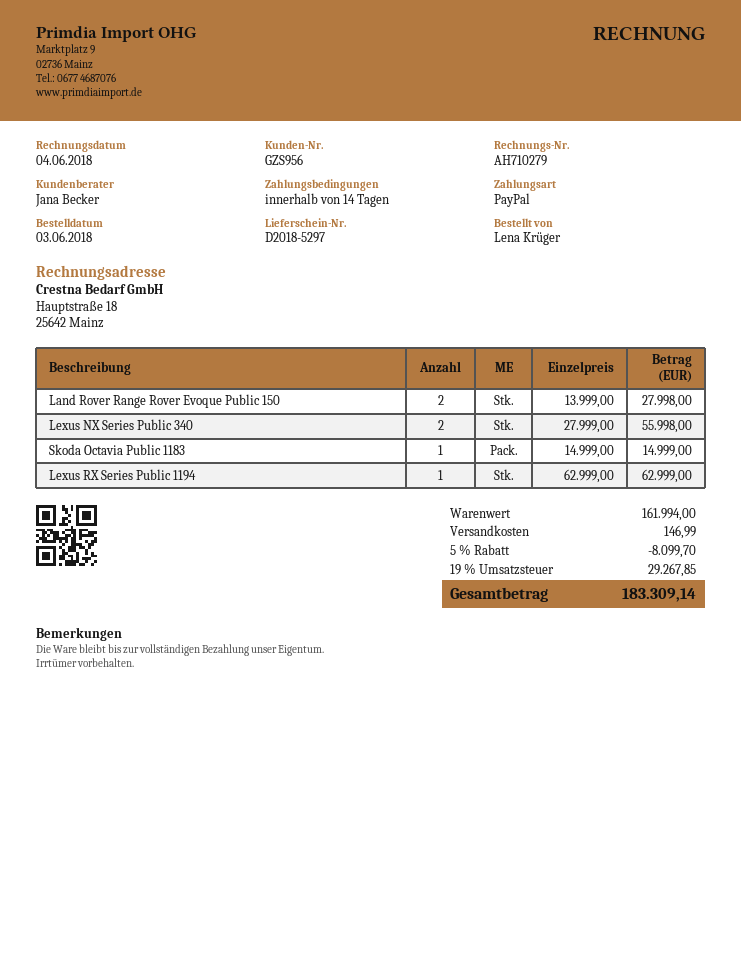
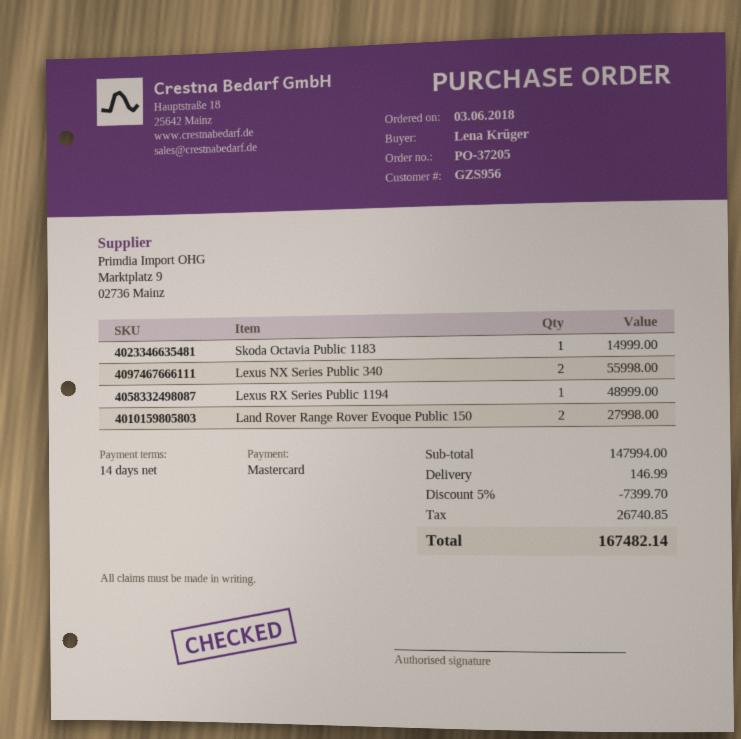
payment method: PayPal -> Mastercard
Lexus RX Series Public 1194: 1 for 62999.00 -> 1 for 48999.00
subtotal: 161994.00 -> 147994.00
discount: 5% = 8099.70 -> 5% = 7399.70
tax: 29267.85 -> 26740.85
total: 183309.14 -> 167482.14

